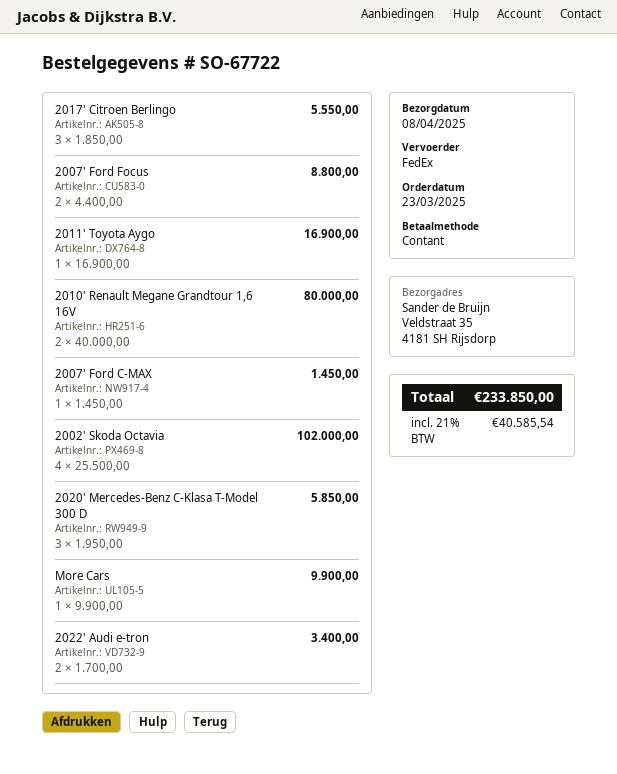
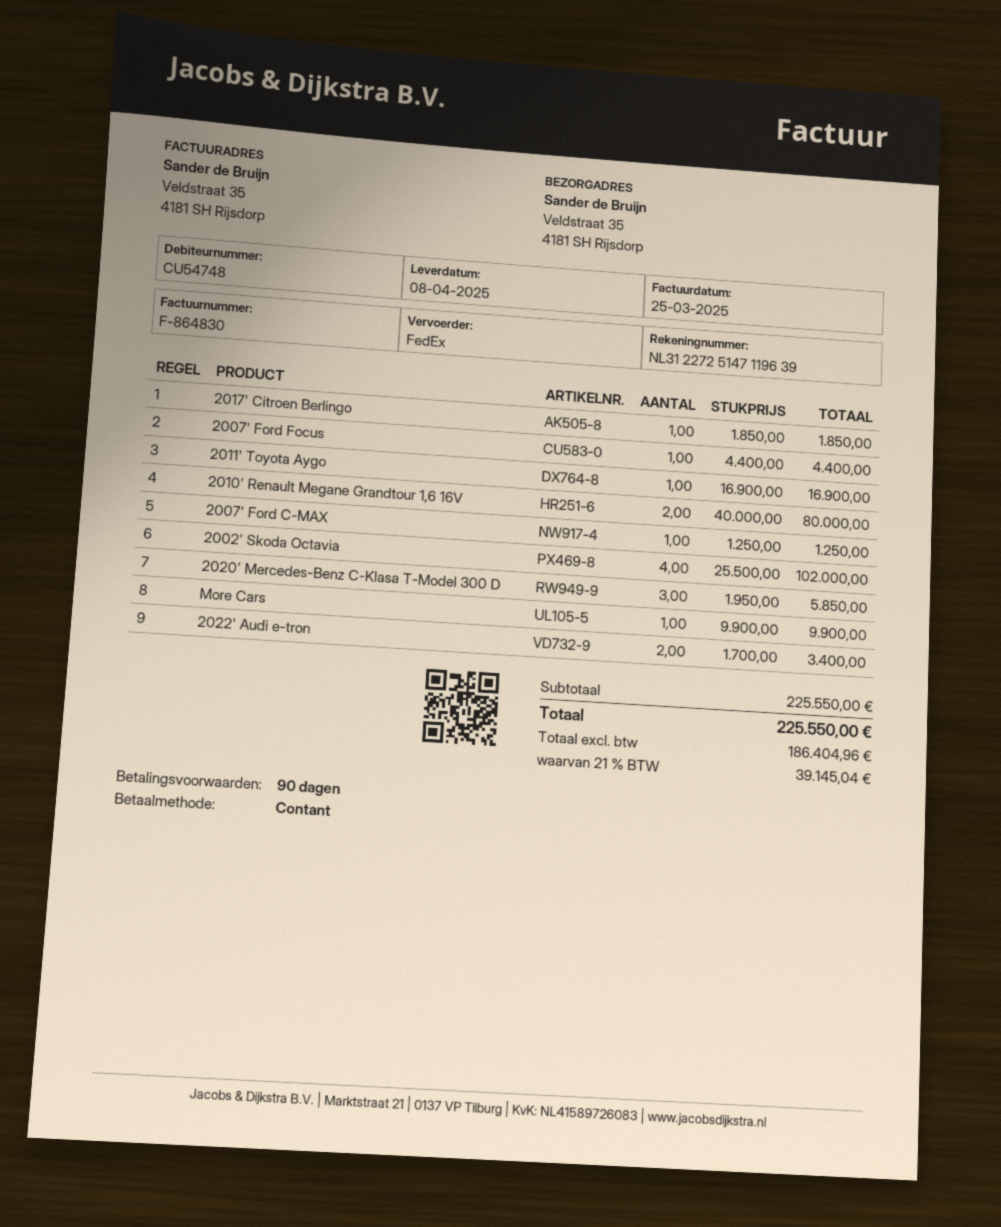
2017' Citroen Berlingo: 3 x 1850.00 = 5550.00 -> 1 x 1850.00 = 1850.00
2007' Ford Focus: 2 x 4400.00 = 8800.00 -> 1 x 4400.00 = 4400.00
2007' Ford C-MAX: 1 x 1450.00 = 1450.00 -> 1 x 1250.00 = 1250.00
tax: 21% = 40585.54 -> 21% = 39145.04
total: 233850.00 -> 225550.00

